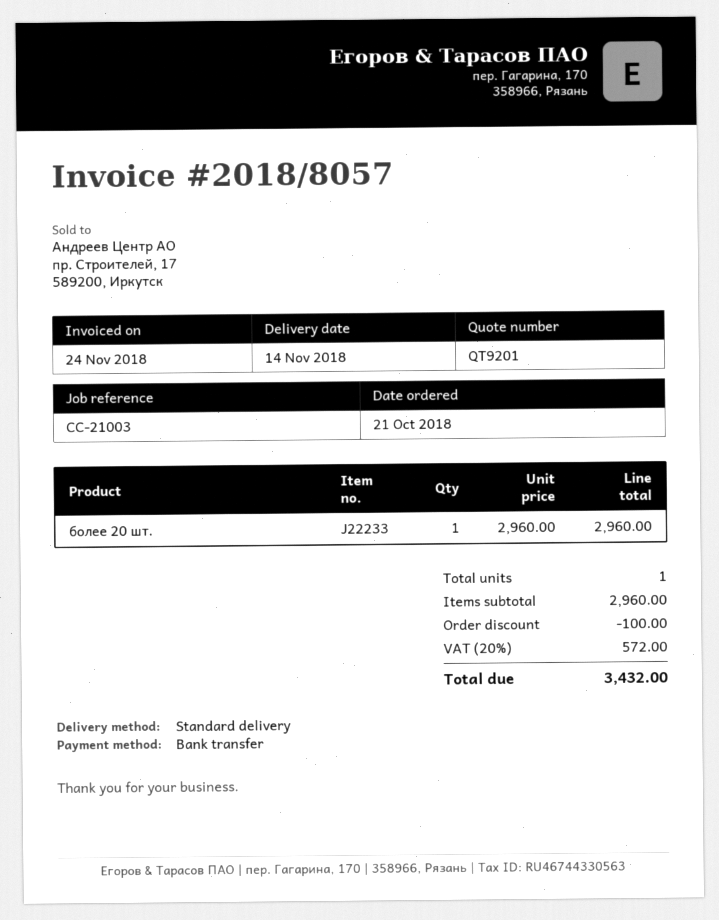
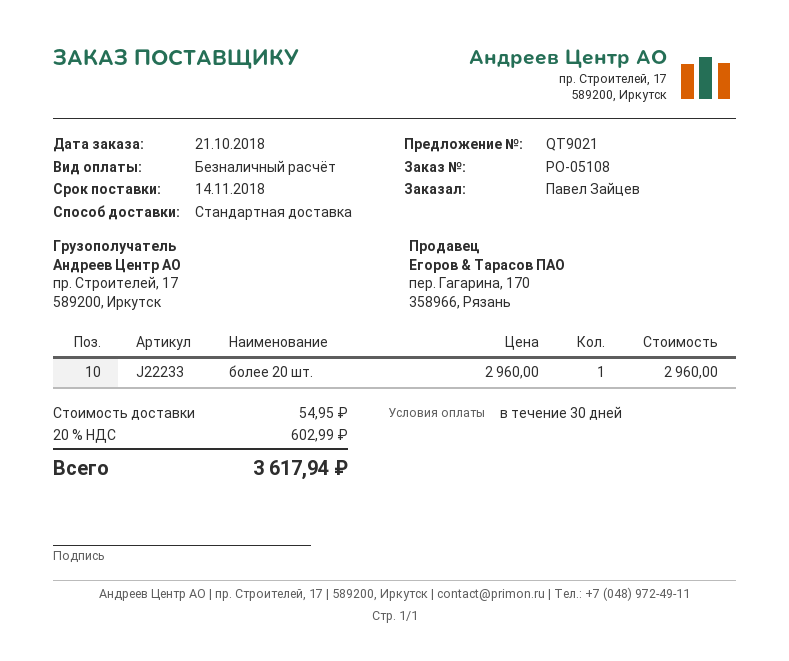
quote number: QT9201 -> QT9021
discount: 100.00 -> none
shipping: none -> 54.95
tax: 20% = 572.00 -> 20% = 602.99
total: 3432.00 -> 3617.94

